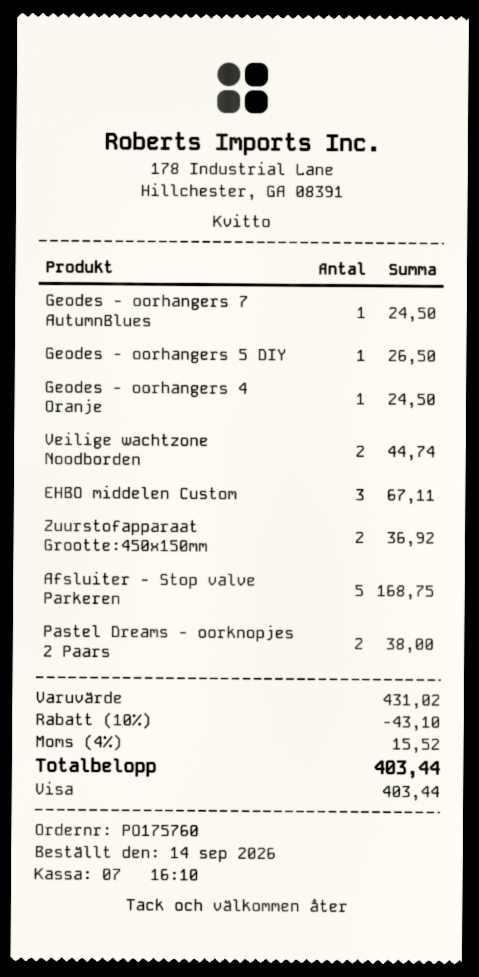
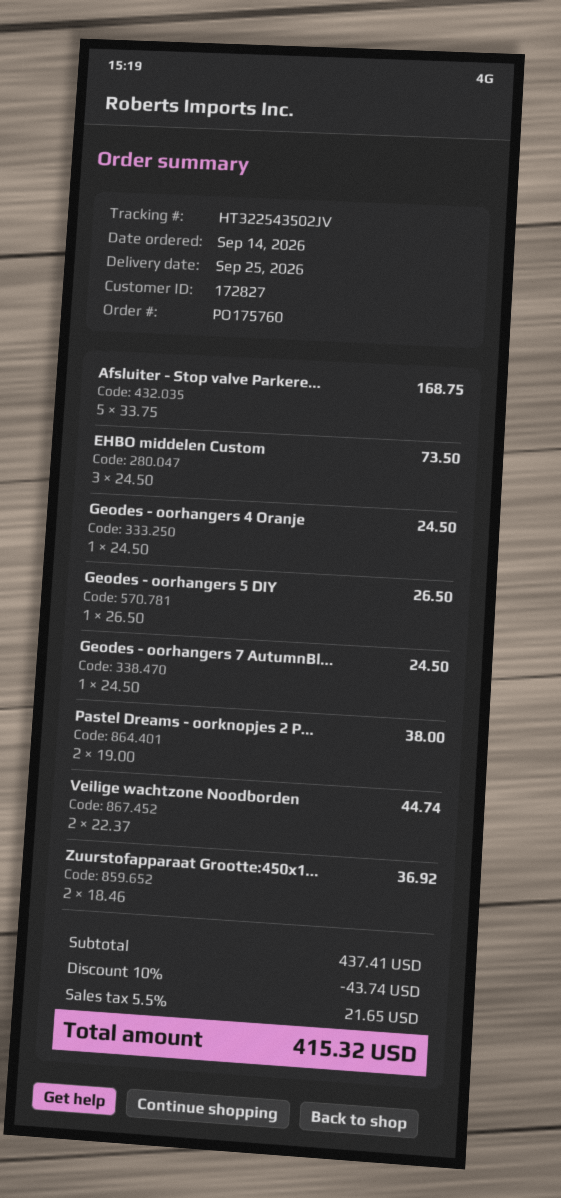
EHBO middelen Custom: 3 for 67.11 -> 3 for 73.50
subtotal: 431.02 -> 437.41
discount: 10% = 43.10 -> 10% = 43.74
tax: 4% = 15.52 -> 5.5% = 21.65
total: 403.44 -> 415.32

